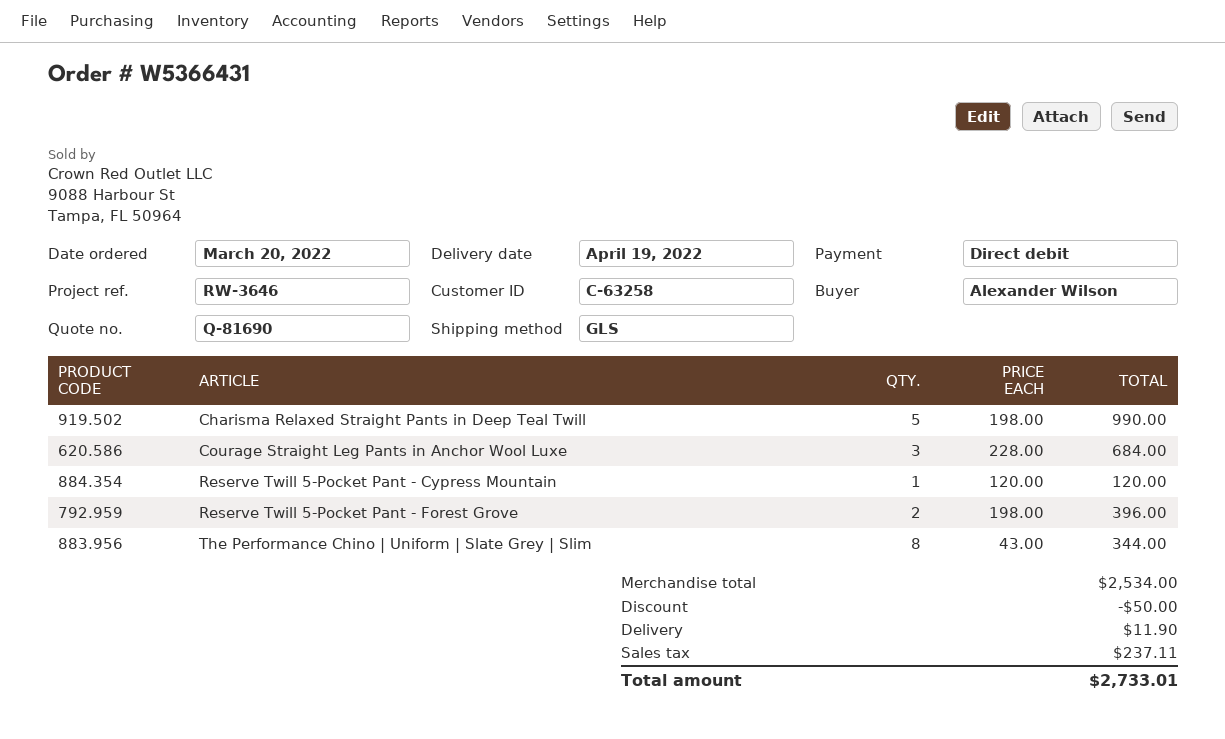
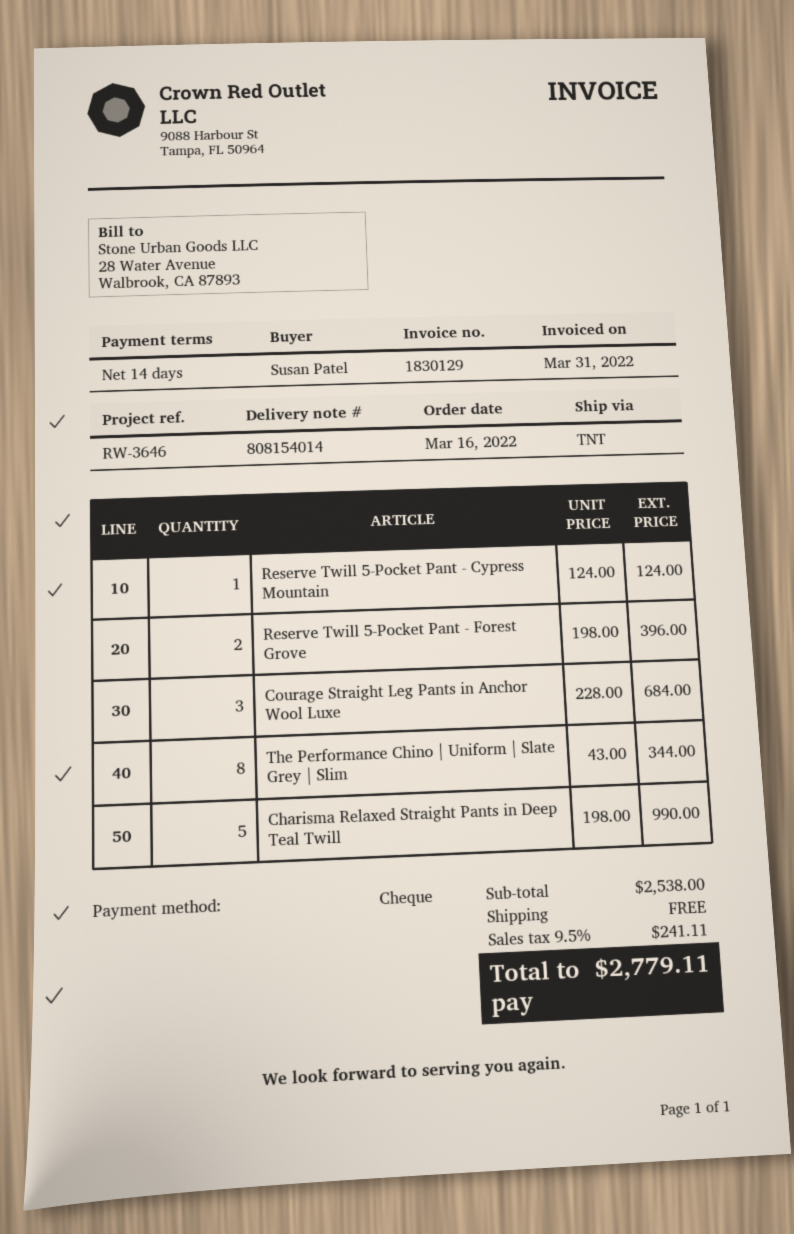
order date: 2022-03-20 -> 2022-03-16
ordered by: Alexander Wilson -> Susan Patel
payment method: direct debit -> cheque
shipping method: GLS -> TNT
Reserve Twill 5-Pocket Pant - Cypress Mountain: 1 x 120.00 = 120.00 -> 1 x 124.00 = 124.00
subtotal: 2534.00 -> 2538.00
discount: 50.00 -> none
shipping: 11.90 -> 0.00
tax: 237.11 -> 241.11
total: 2733.01 -> 2779.11

